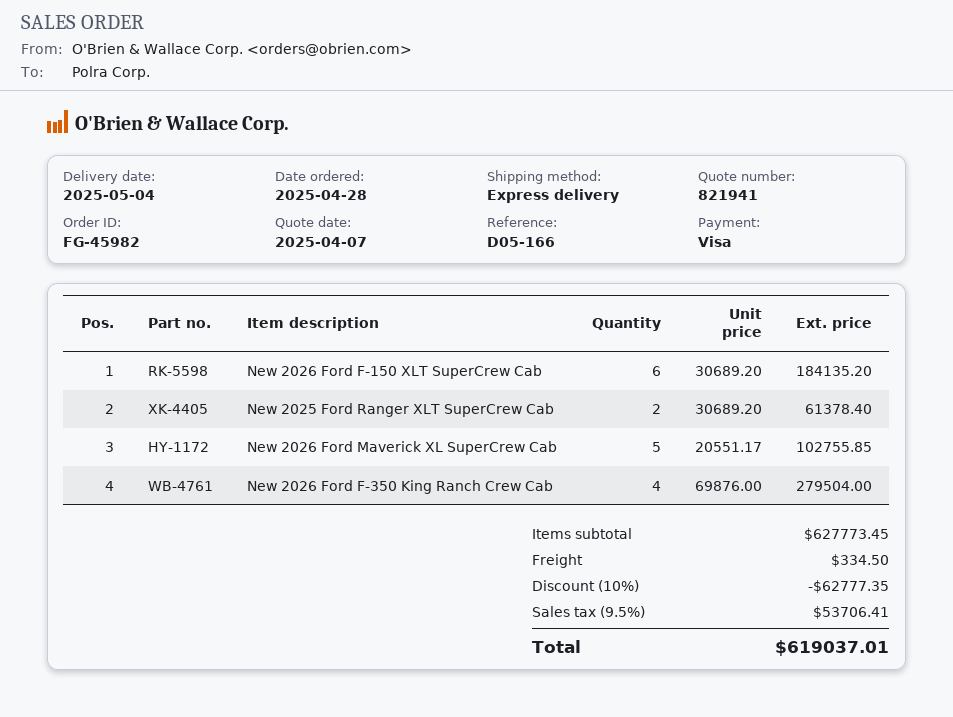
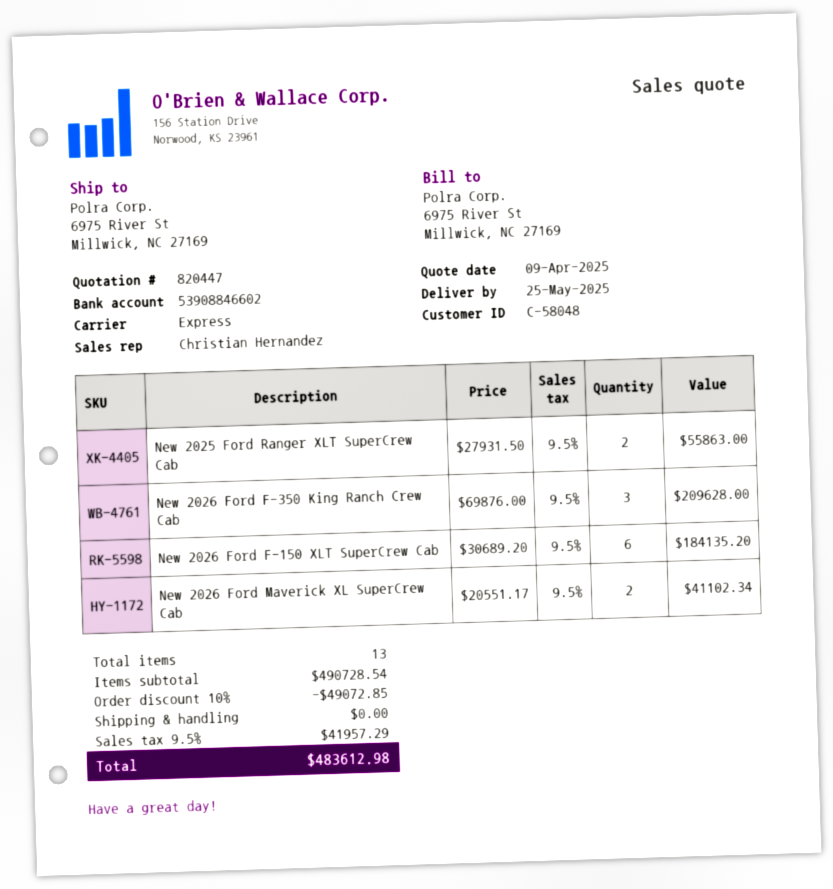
quote number: 821941 -> 820447
quote date: 2025-04-07 -> 2025-04-09
delivery date: 2025-05-04 -> 2025-05-25
New 2025 Ford Ranger XLT SuperCrew Cab: 2 x 30689.20 = 61378.40 -> 2 x 27931.50 = 55863.00
New 2026 Ford Maverick XL SuperCrew Cab: 5 x 20551.17 = 102755.85 -> 2 x 20551.17 = 41102.34
New 2026 Ford F-350 King Ranch Crew Cab: 4 x 69876.00 = 279504.00 -> 3 x 69876.00 = 209628.00
subtotal: 627773.45 -> 490728.54
discount: 10% = 62777.35 -> 10% = 49072.85
shipping: 334.50 -> 0.00
tax: 9.5% = 53706.41 -> 9.5% = 41957.29
total: 619037.01 -> 483612.98

